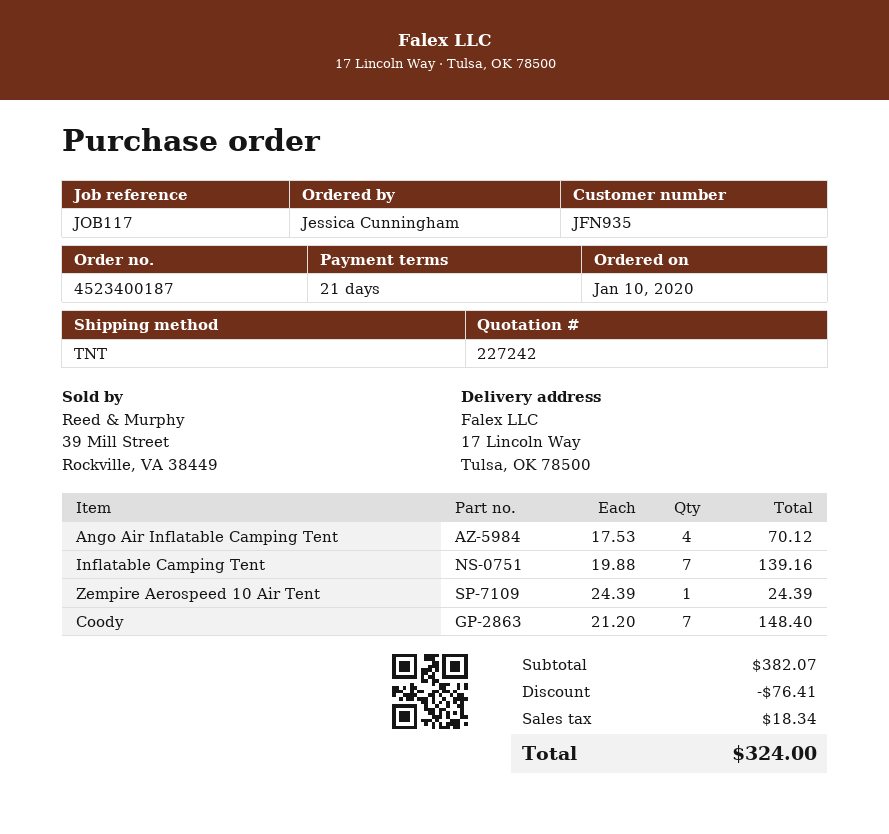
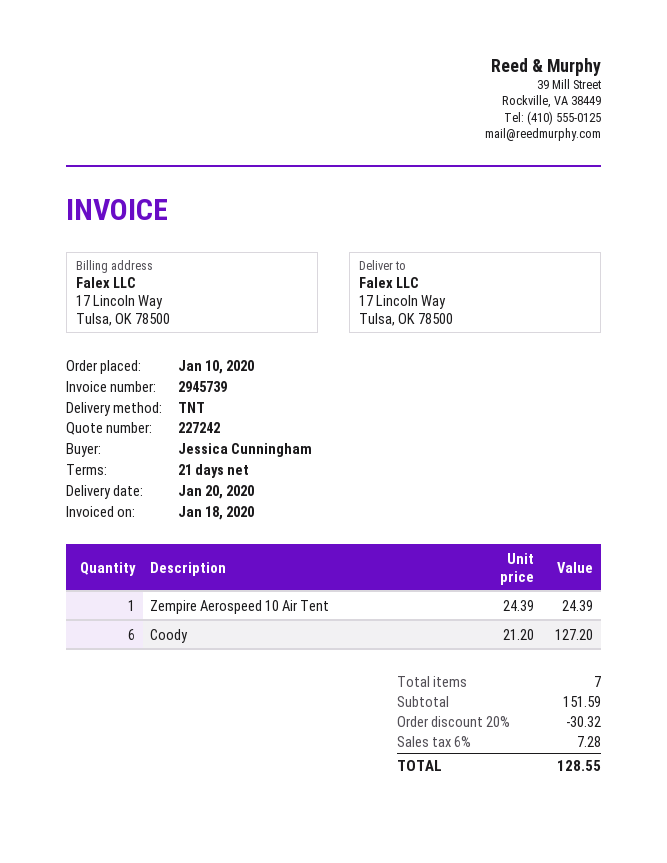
Ango Air Inflatable Camping Tent: 4 x 17.53 = 70.12 -> none
Inflatable Camping Tent: 7 x 19.88 = 139.16 -> none
Coody: 7 x 21.20 = 148.40 -> 6 x 21.20 = 127.20
subtotal: 382.07 -> 151.59
discount: 76.41 -> 30.32
tax: 18.34 -> 7.28
total: 324.00 -> 128.55

